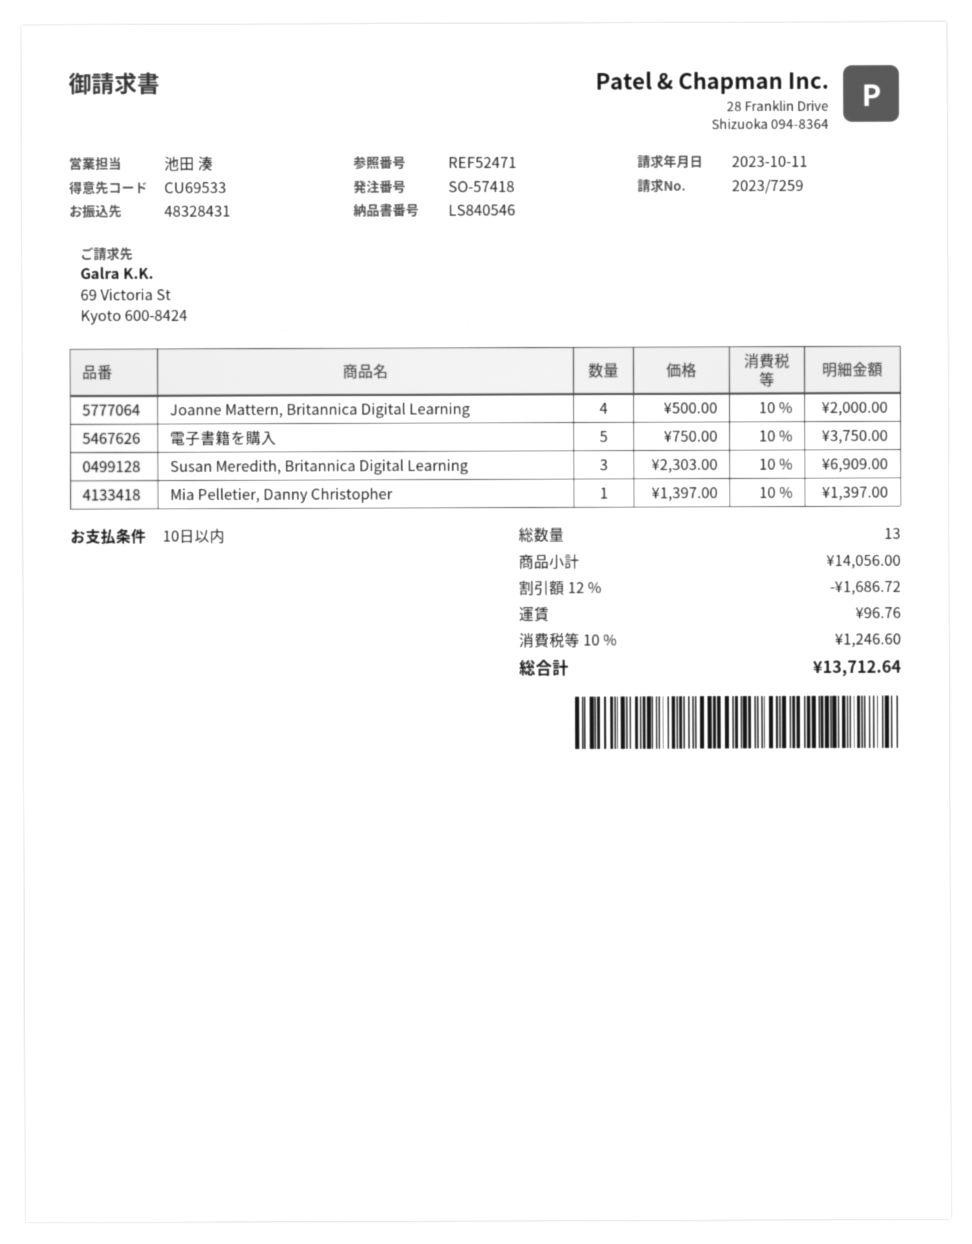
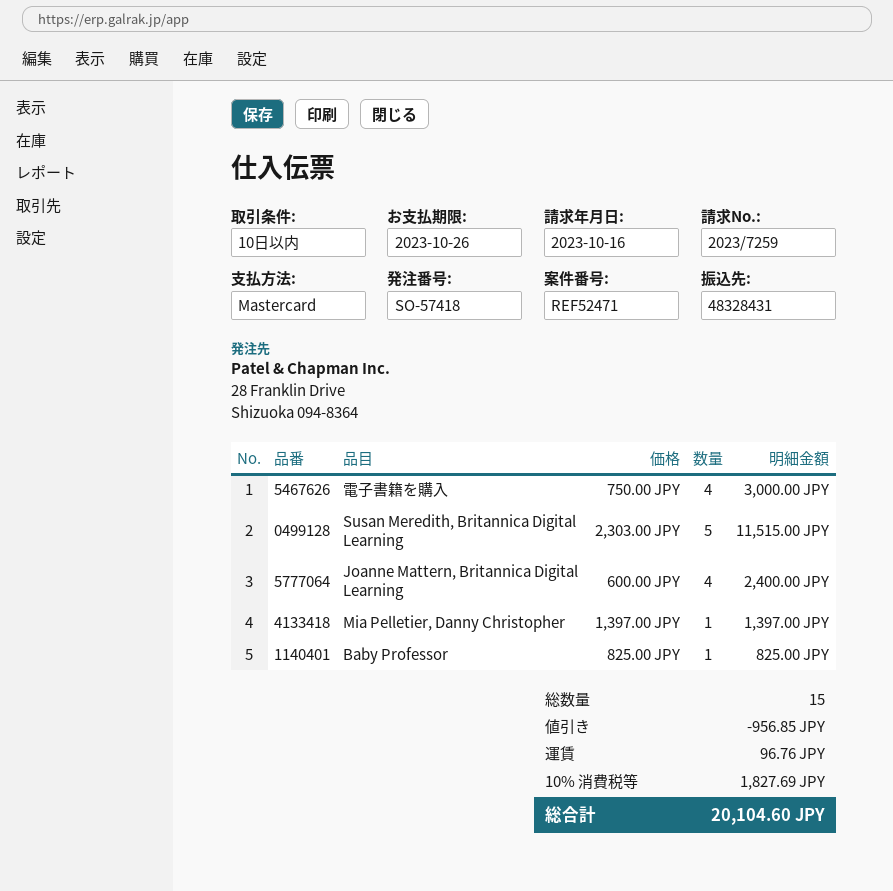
invoice date: 2023-10-11 -> 2023-10-16
Joanne Mattern, Britannica Digital Learning: 4 x 500.00 = 2000.00 -> 4 x 600.00 = 2400.00
電子書籍を購入: 5 x 750.00 = 3750.00 -> 4 x 750.00 = 3000.00
Susan Meredith, Britannica Digital Learning: 3 x 2303.00 = 6909.00 -> 5 x 2303.00 = 11515.00
Baby Professor: none -> 1 x 825.00 = 825.00
total quantity: 13 -> 15
discount: 1686.72 -> 956.85
tax: 10% = 1246.60 -> 10% = 1827.69
total: 13712.64 -> 20104.60

